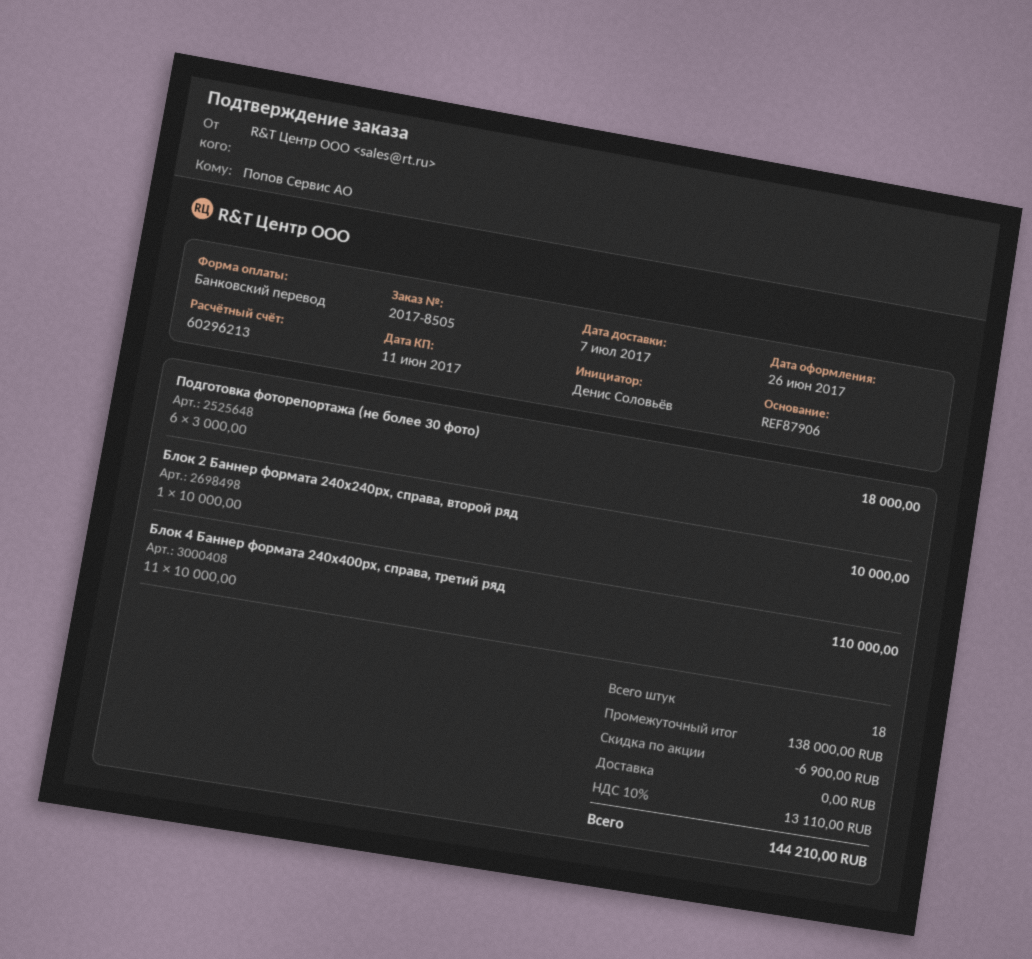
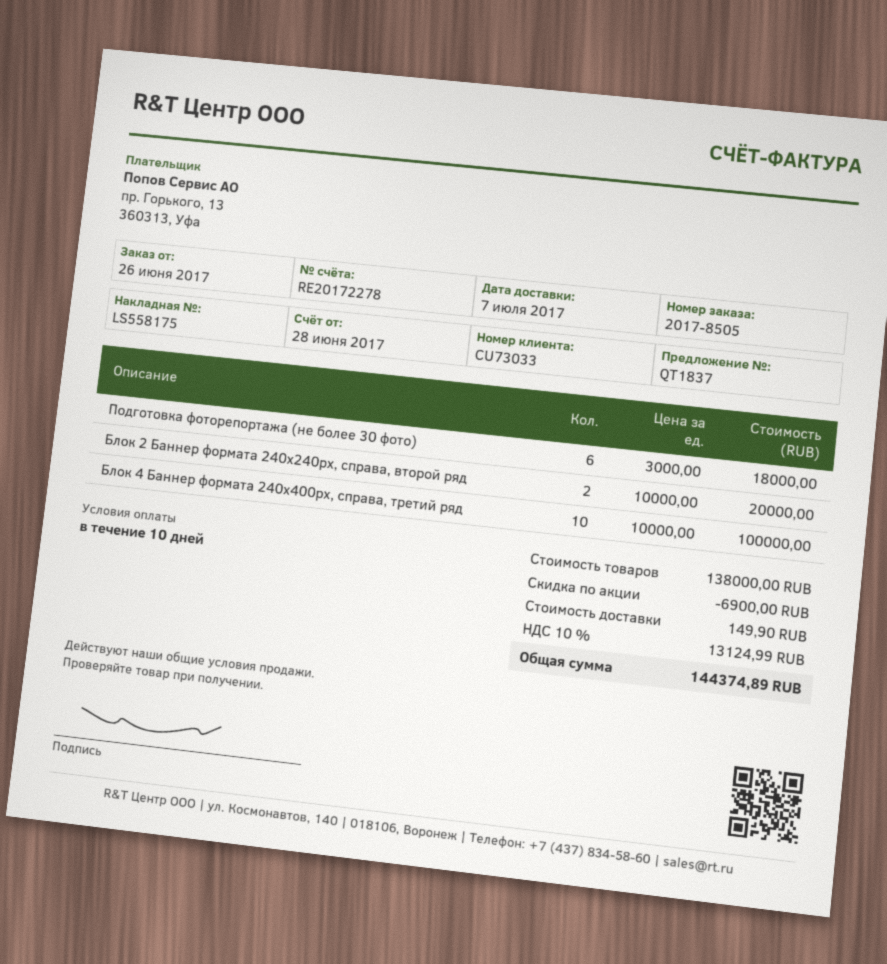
Блок 2 Баннер формата 240х240рх, справа, второй ряд: 1 x 10000.00 = 10000.00 -> 2 x 10000.00 = 20000.00
Блок 4 Баннер формата 240х400рх, справа, третий ряд: 11 x 10000.00 = 110000.00 -> 10 x 10000.00 = 100000.00
shipping: 0.00 -> 149.90
tax: 10% = 13110.00 -> 10% = 13124.99
total: 144210.00 -> 144374.89

